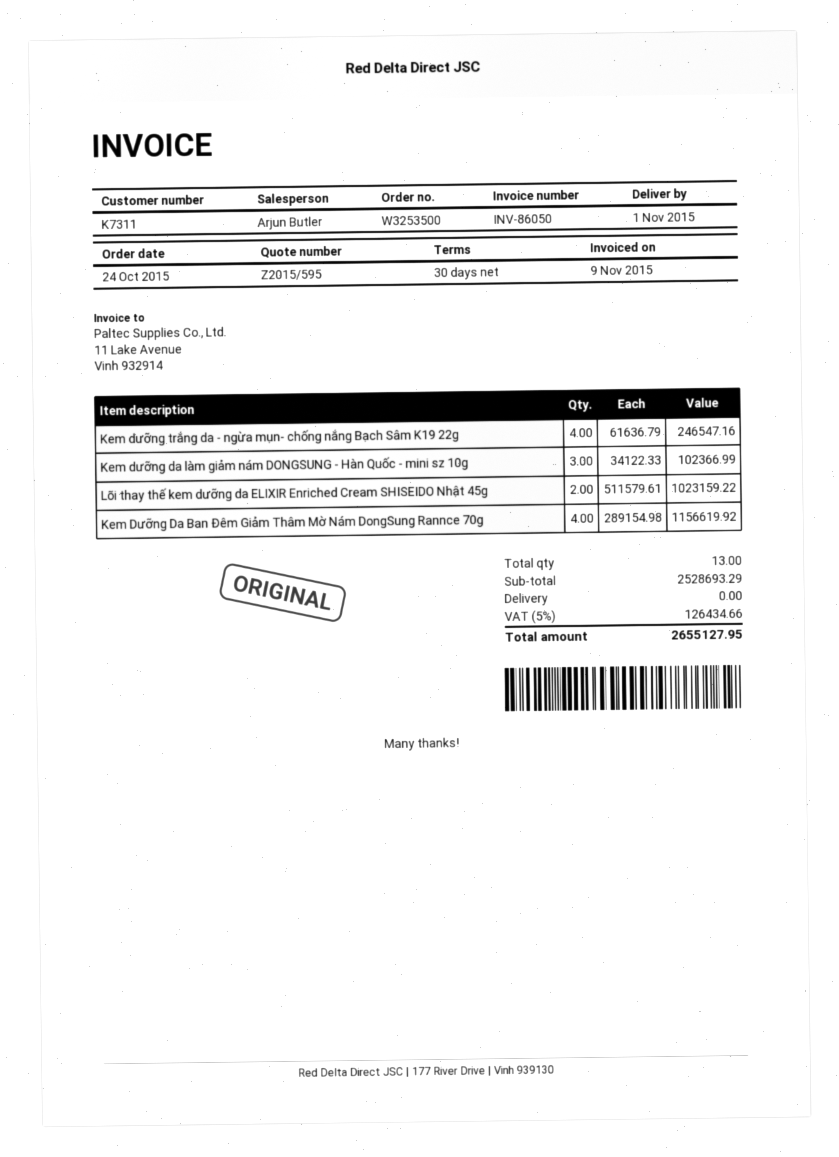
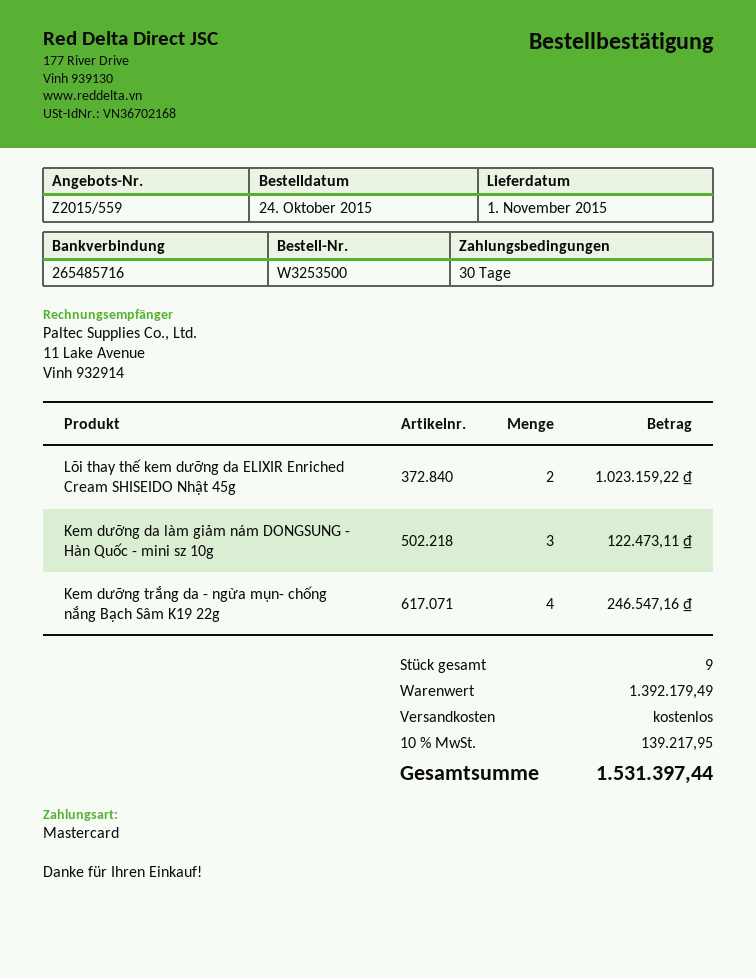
quote number: Z2015/595 -> Z2015/559
Kem dưỡng da làm giảm nám DONGSUNG - Hàn Quốc - mini sz 10g: 3 for 102366.99 -> 3 for 122473.11
Kem Dưỡng Da Ban Đêm Giảm Thâm Mờ Nám DongSung Rannce 70g: 4 for 1156619.92 -> none
total quantity: 13 -> 9
subtotal: 2528693.29 -> 1392179.49
tax: 5% = 126434.66 -> 10% = 139217.95
total: 2655127.95 -> 1531397.44

